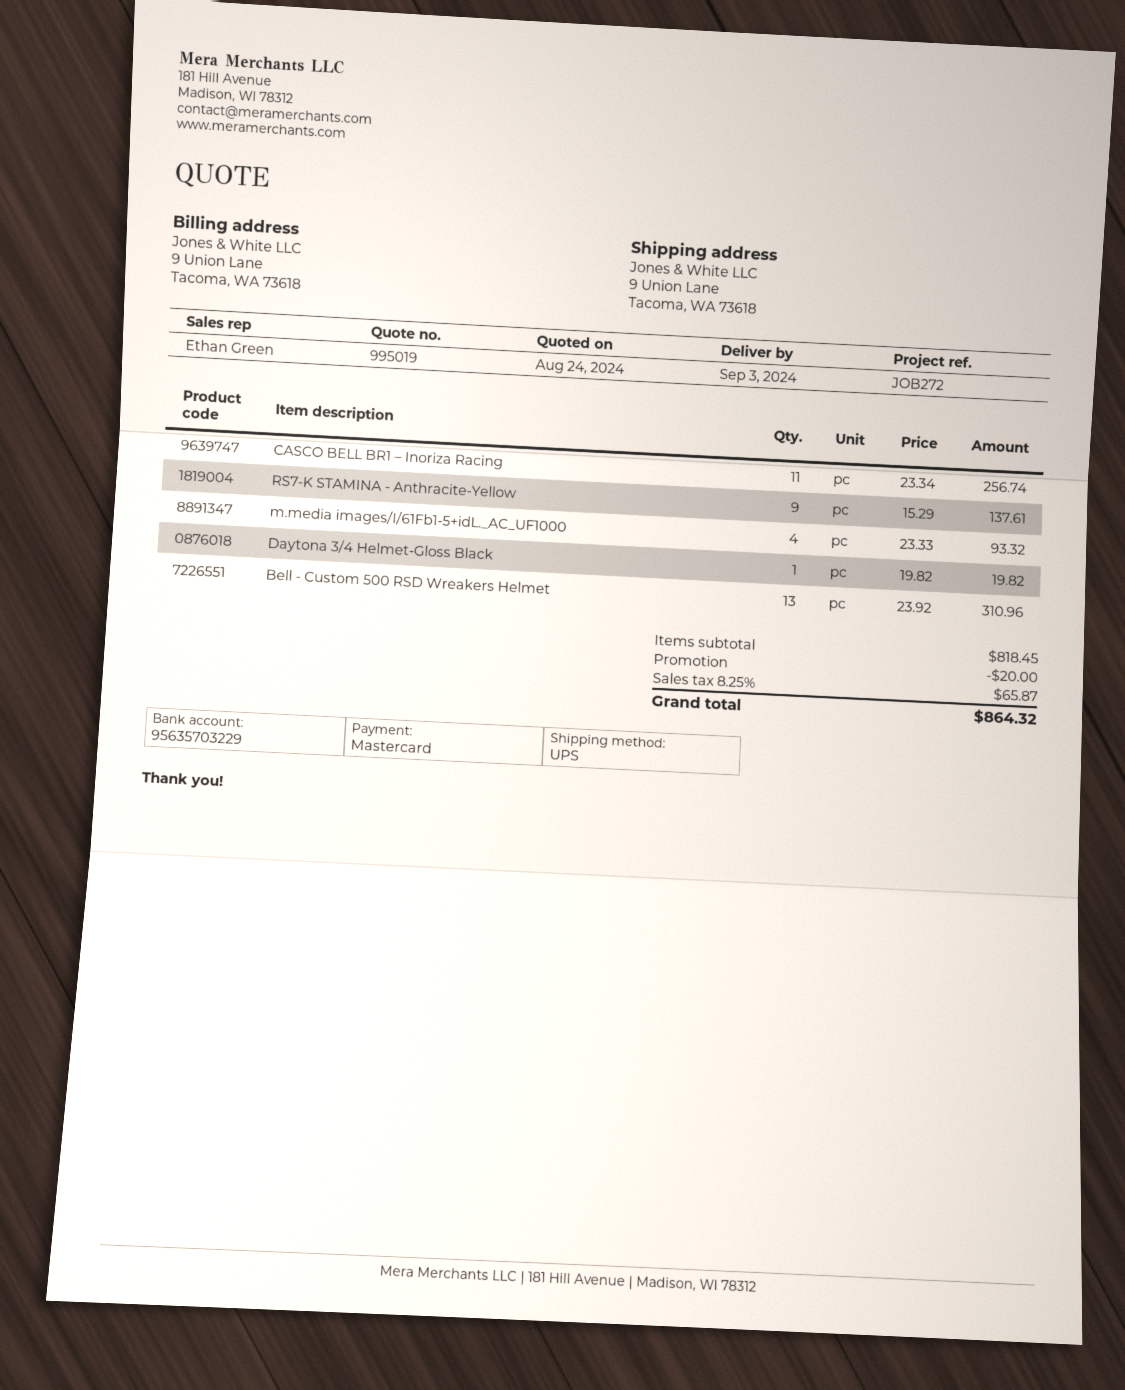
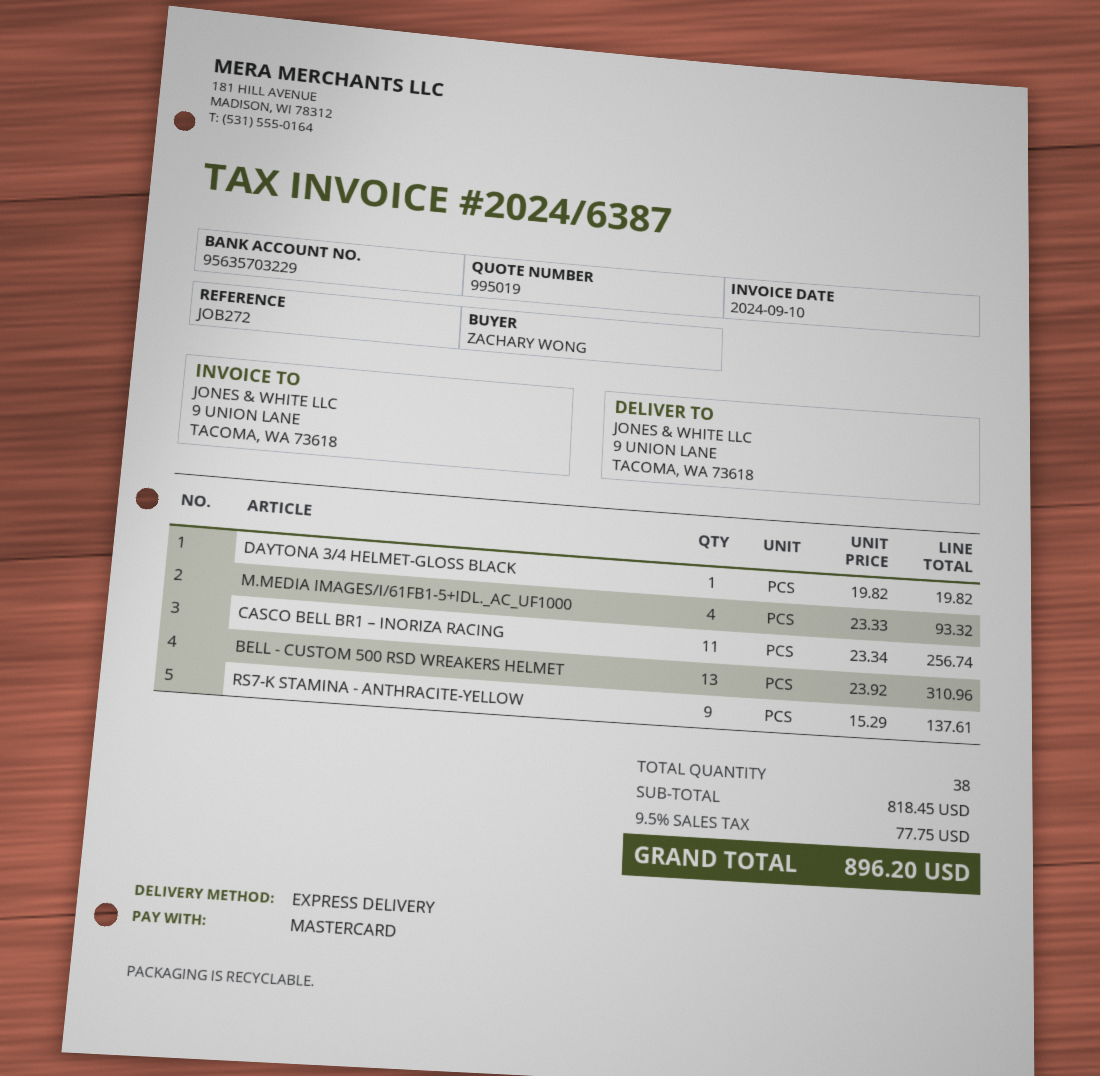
shipping method: UPS -> express
discount: 20.00 -> none
tax: 8.25% = 65.87 -> 9.5% = 77.75
total: 864.32 -> 896.20

